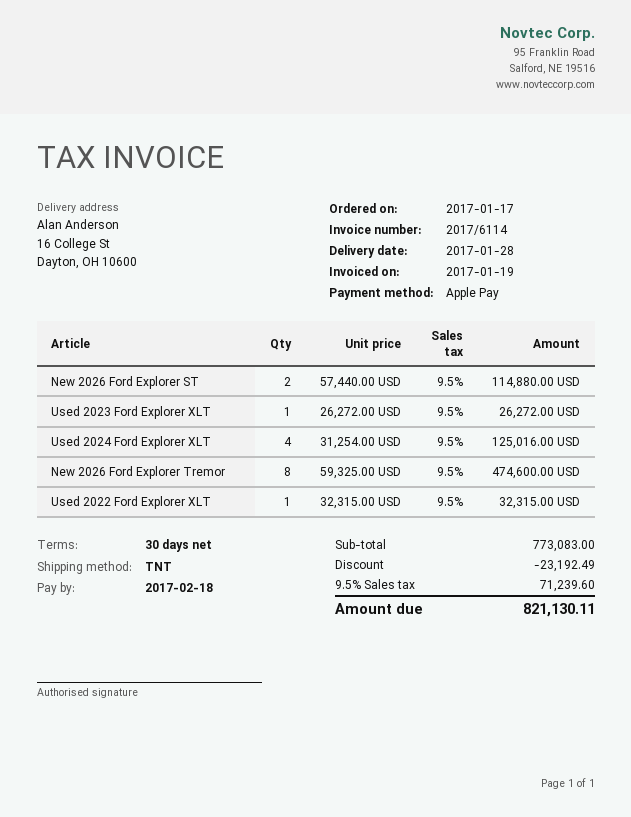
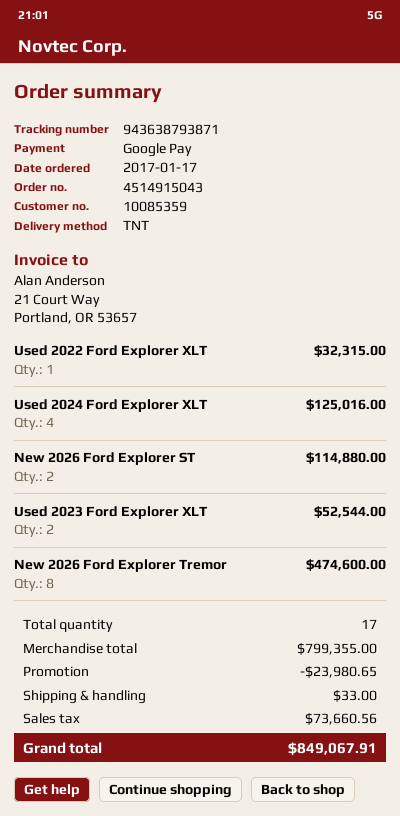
payment method: Apple Pay -> Google Pay
Used 2023 Ford Explorer XLT: 1 for 26272.00 -> 2 for 52544.00
subtotal: 773083.00 -> 799355.00
discount: 23192.49 -> 23980.65
shipping: none -> 33.00
tax: 71239.60 -> 73660.56
total: 821130.11 -> 849067.91

